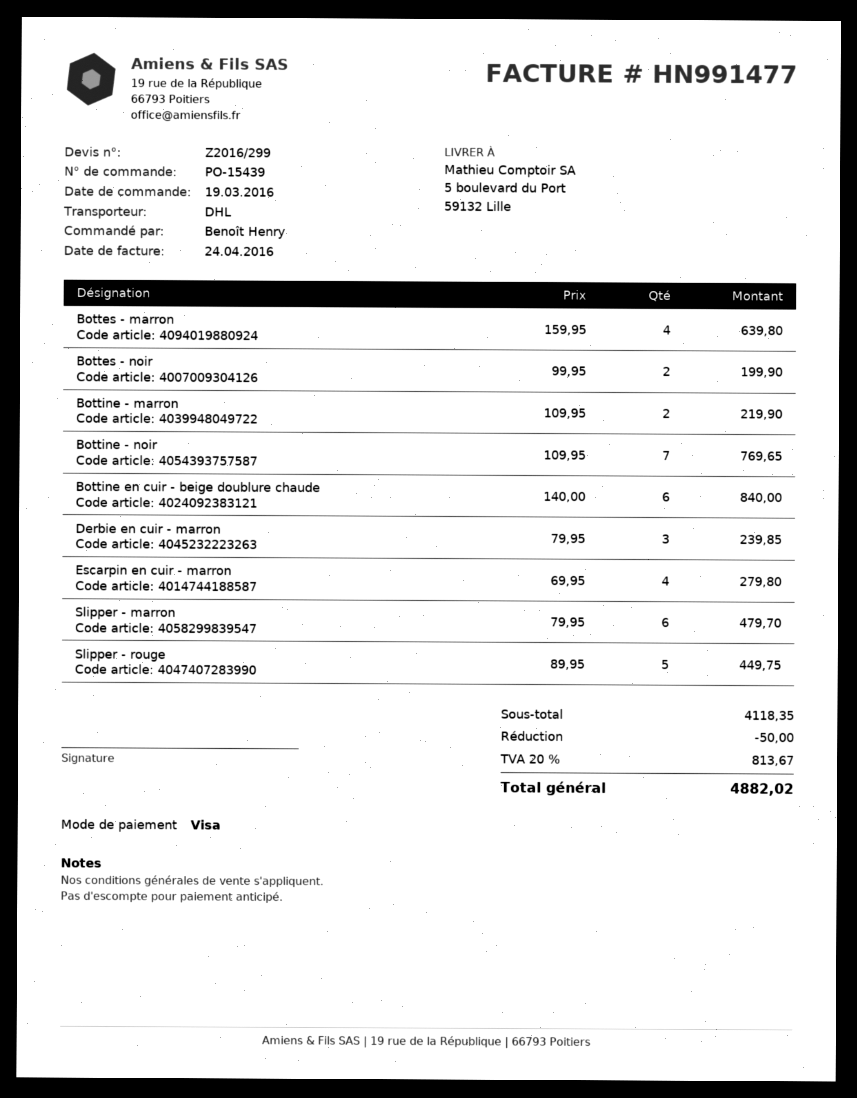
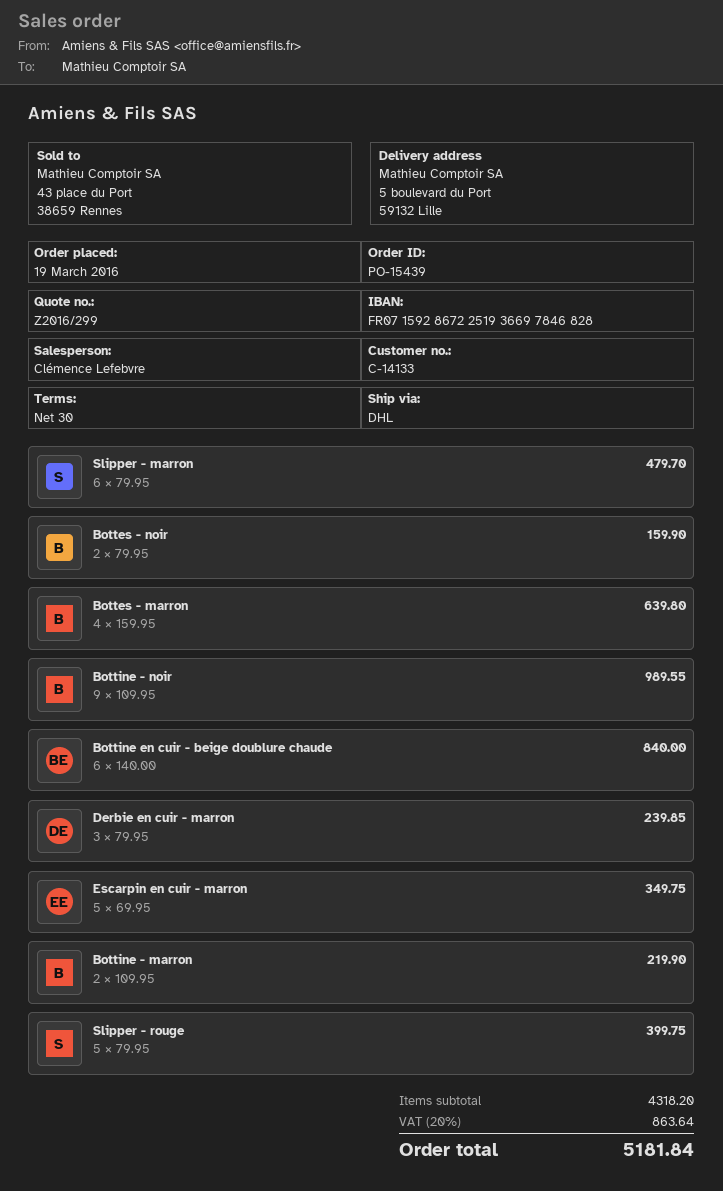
Bottes - noir: 2 x 99.95 = 199.90 -> 2 x 79.95 = 159.90
Bottine - noir: 7 x 109.95 = 769.65 -> 9 x 109.95 = 989.55
Escarpin en cuir - marron: 4 x 69.95 = 279.80 -> 5 x 69.95 = 349.75
Slipper - rouge: 5 x 89.95 = 449.75 -> 5 x 79.95 = 399.75
subtotal: 4118.35 -> 4318.20
discount: 50.00 -> none
tax: 20% = 813.67 -> 20% = 863.64
total: 4882.02 -> 5181.84

